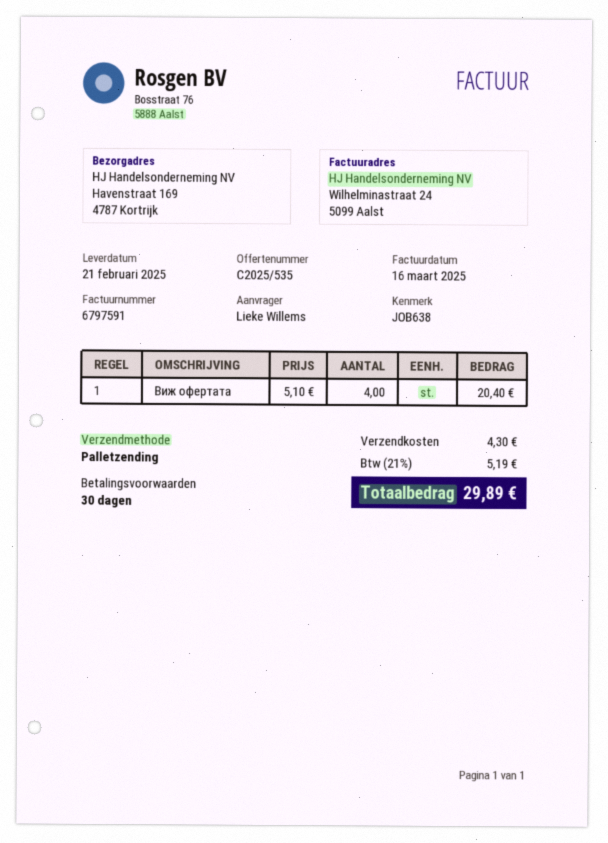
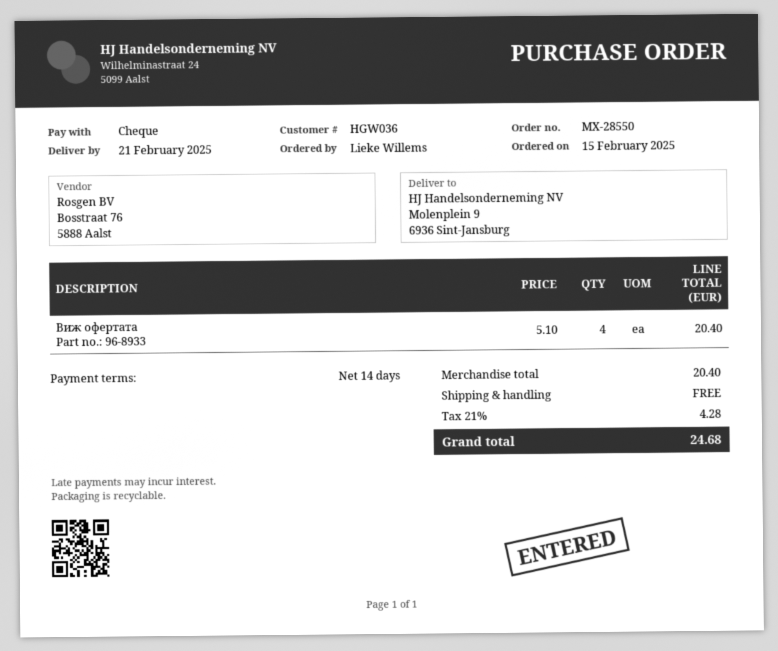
payment terms: 30 days -> 14 days
ship to: Havenstraat 169, 4787 Kortrijk -> Molenplein 9, 6936 Sint-Jansburg
shipping: 4.30 -> 0.00
tax: 21% = 5.19 -> 21% = 4.28
total: 29.89 -> 24.68

